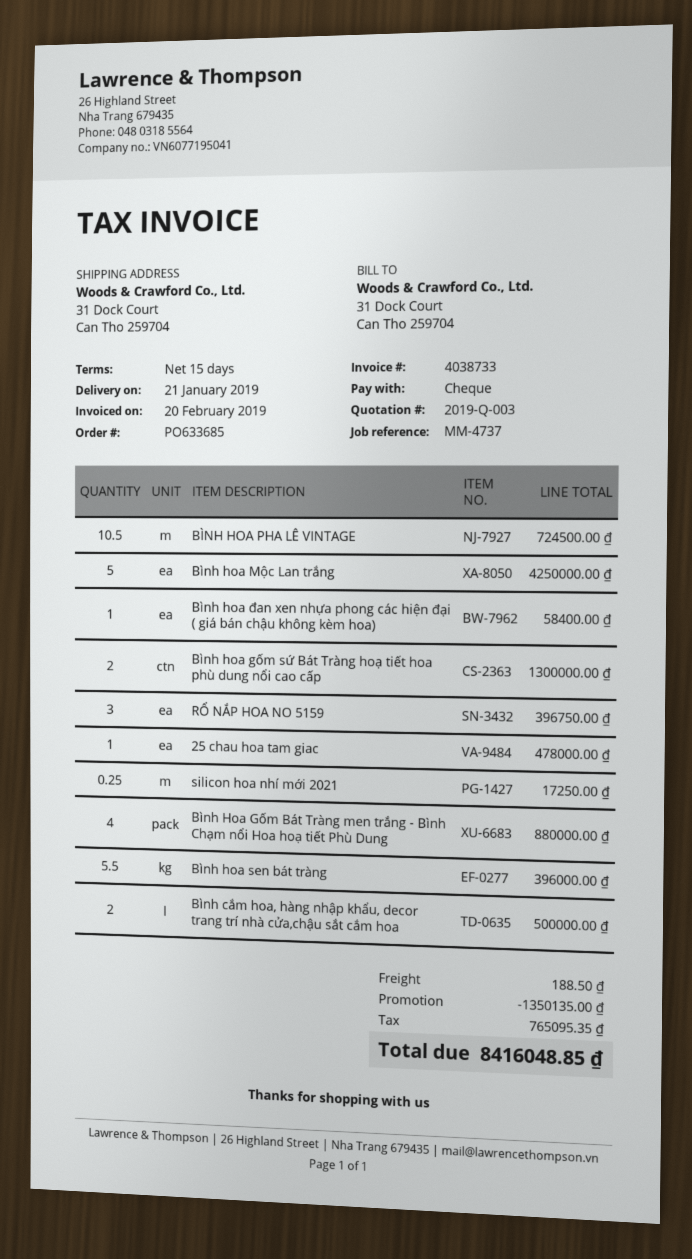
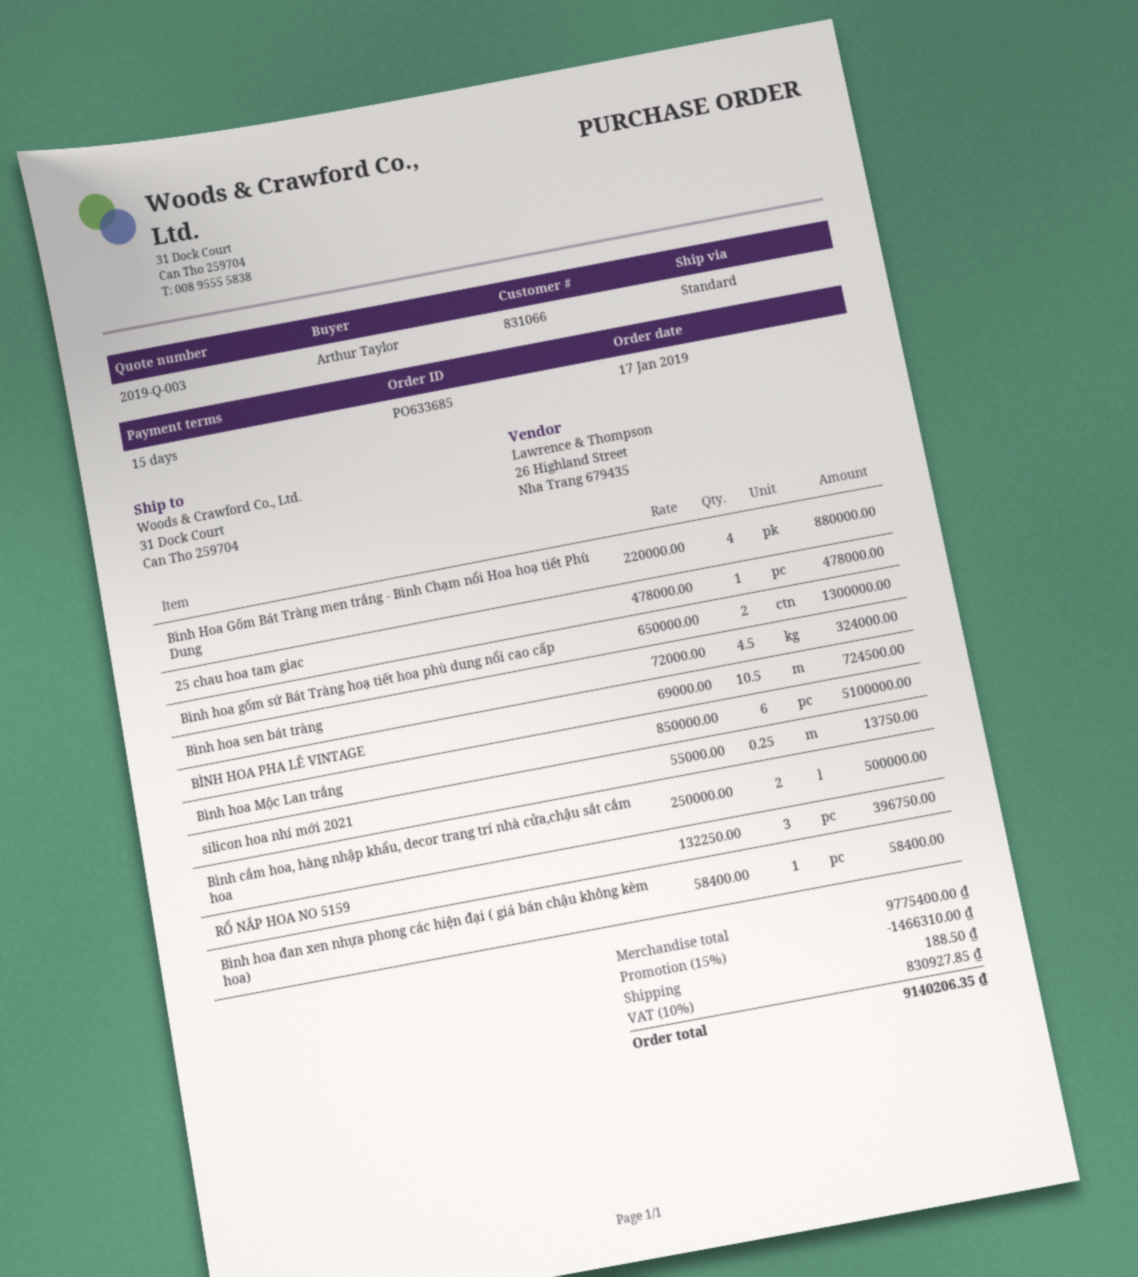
Bình hoa Mộc Lan trắng: 5 for 4250000.00 -> 6 for 5100000.00
silicon hoa nhí mới 2021: 0.25 for 17250.00 -> 0.25 for 13750.00
Bình hoa sen bát tràng: 5.5 for 396000.00 -> 4.5 for 324000.00
discount: 1350135.00 -> 1466310.00
tax: 765095.35 -> 830927.85
total: 8416048.85 -> 9140206.35

